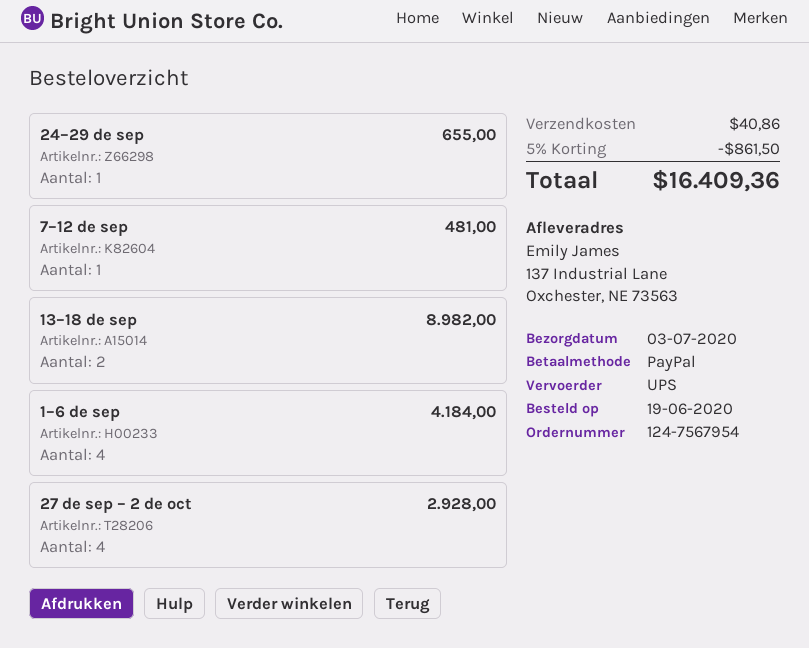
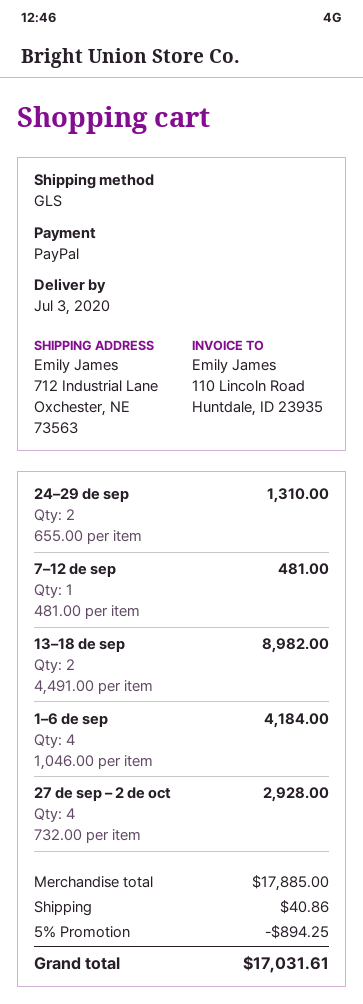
shipping method: UPS -> GLS
ship to: 137 Industrial Lane, Oxchester, NE 73563 -> 712 Industrial Lane, Oxchester, NE 73563
24–29 de sep: 1 for 655.00 -> 2 for 1310.00
discount: 5% = 861.50 -> 5% = 894.25
total: 16409.36 -> 17031.61

